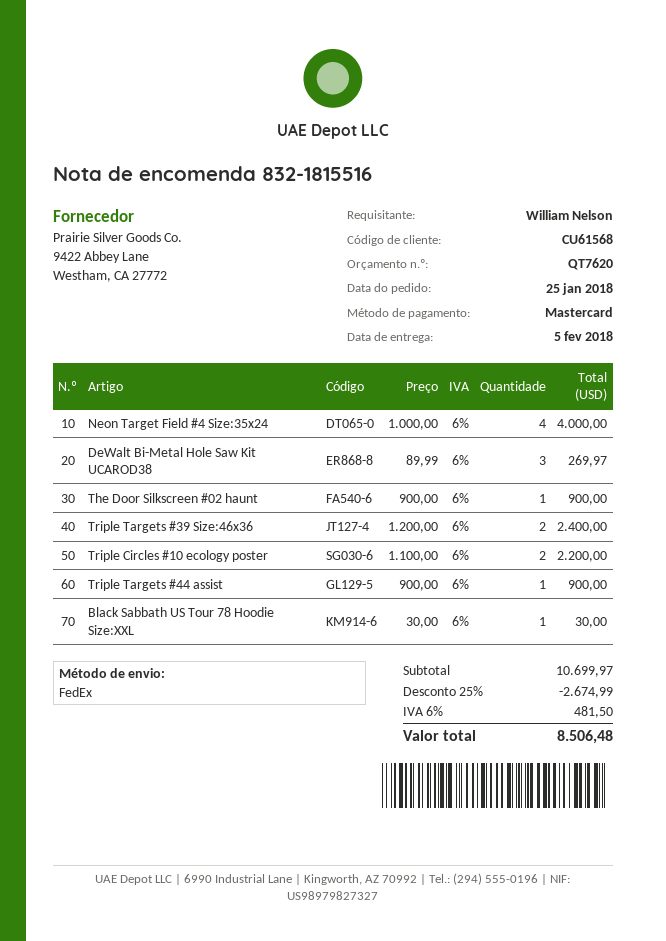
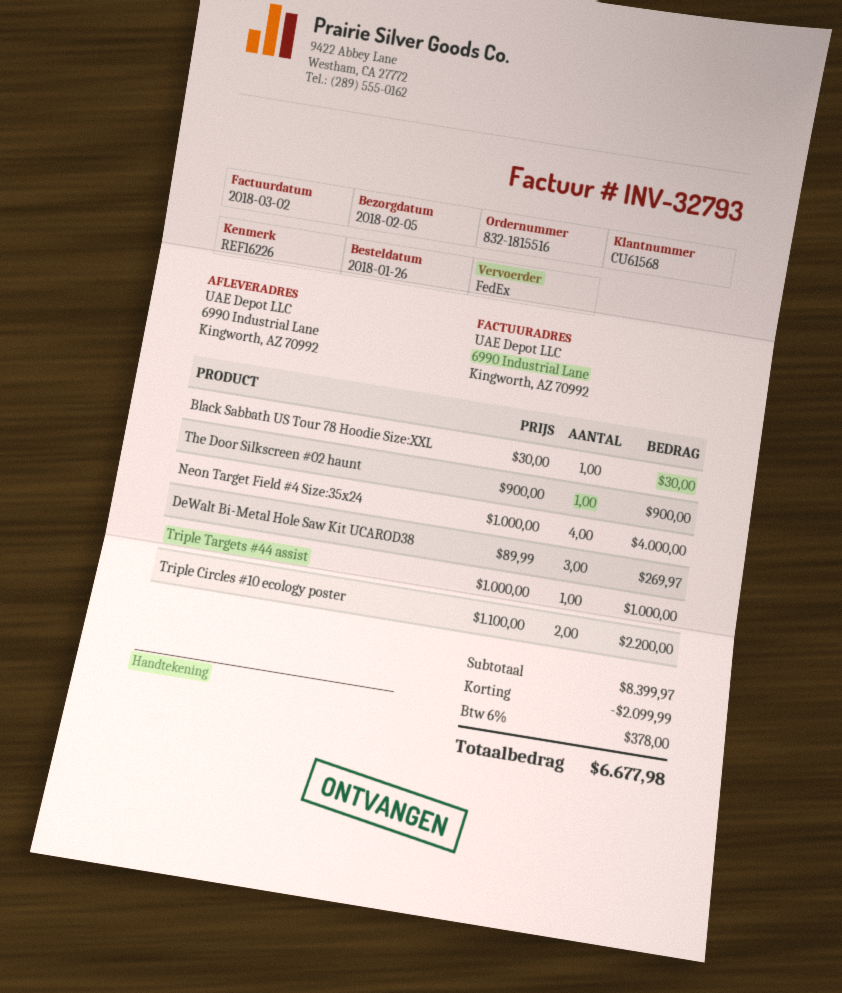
order date: 2018-01-25 -> 2018-01-26
Triple Targets #39 Size:46x36: 2 x 1200.00 = 2400.00 -> none
Triple Targets #44 assist: 1 x 900.00 = 900.00 -> 1 x 1000.00 = 1000.00
subtotal: 10699.97 -> 8399.97
discount: 2674.99 -> 2099.99
tax: 6% = 481.50 -> 6% = 378.00
total: 8506.48 -> 6677.98

